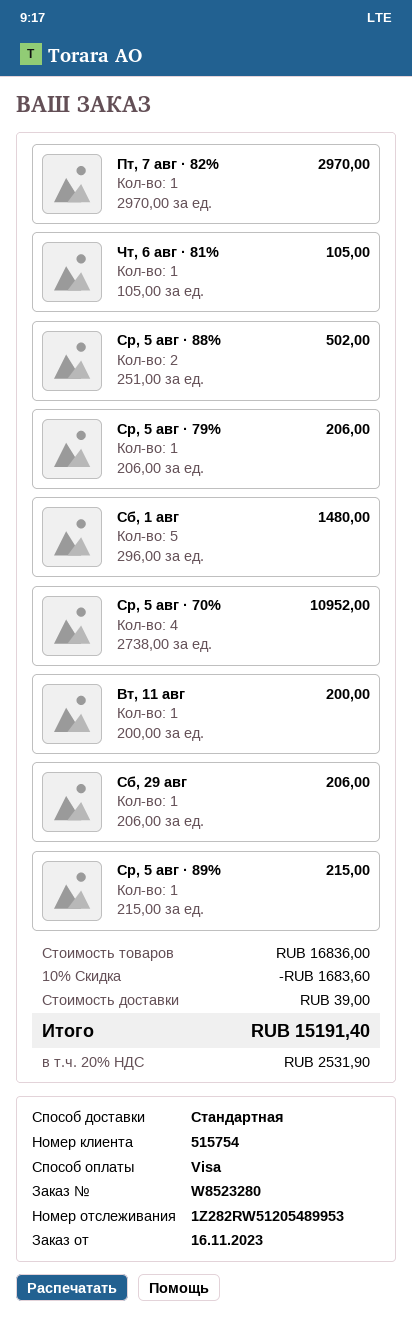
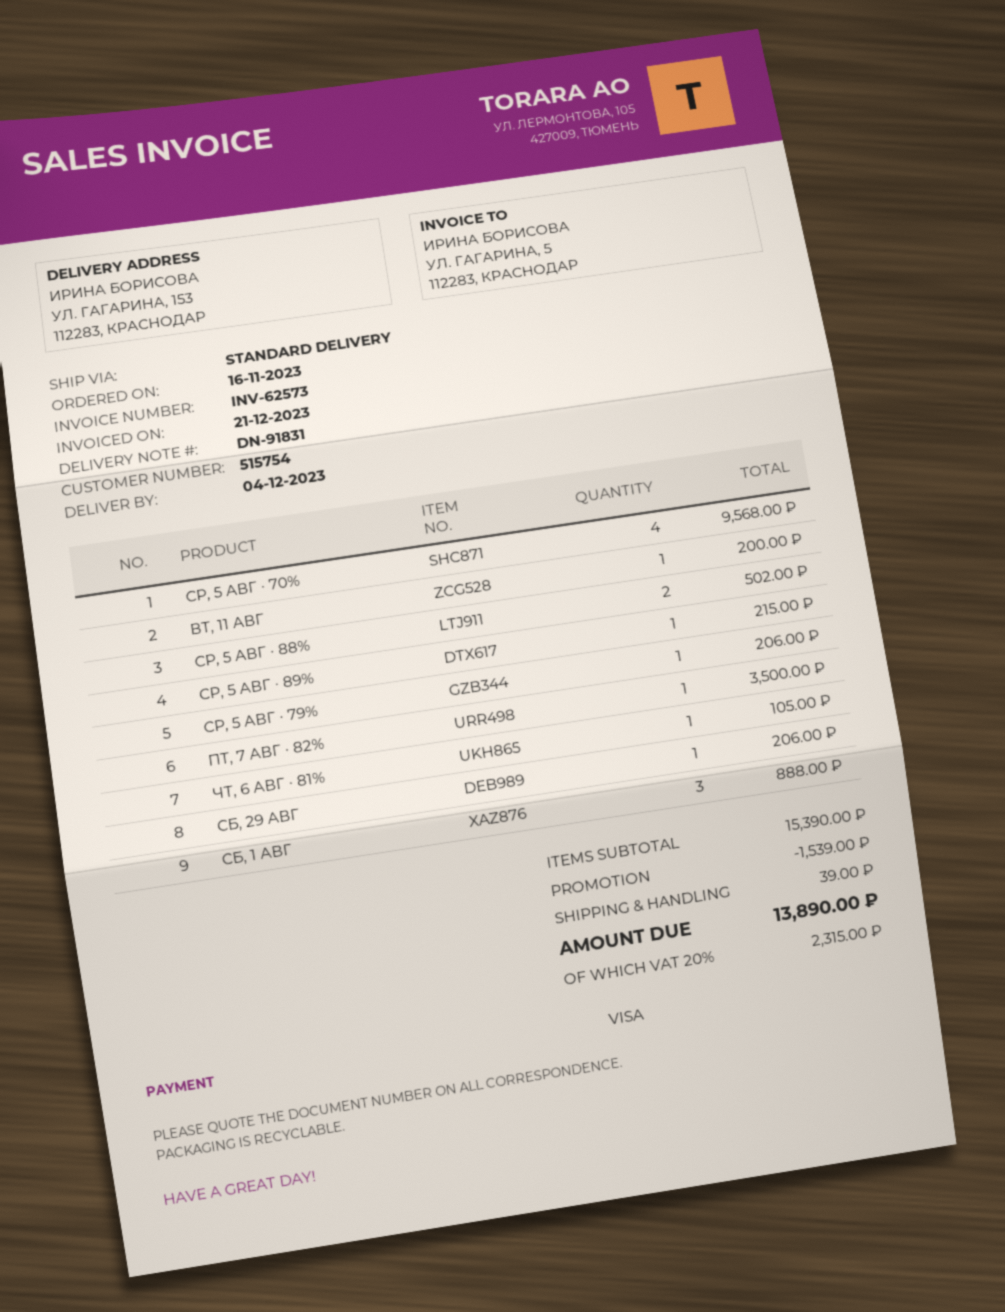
Пт, 7 авг · 82%: 1 for 2970.00 -> 1 for 3500.00
Сб, 1 авг: 5 for 1480.00 -> 3 for 888.00
Ср, 5 авг · 70%: 4 for 10952.00 -> 4 for 9568.00
subtotal: 16836.00 -> 15390.00
discount: 1683.60 -> 1539.00
tax: 20% = 2531.90 -> 20% = 2315.00
total: 15191.40 -> 13890.00

